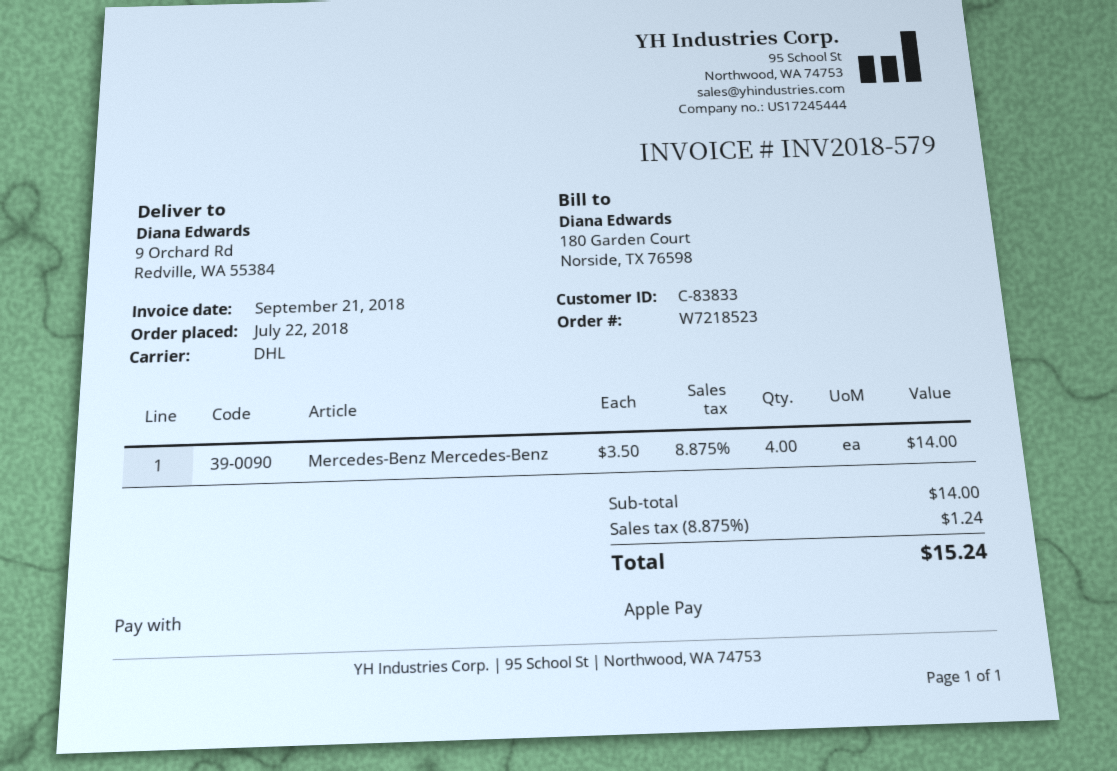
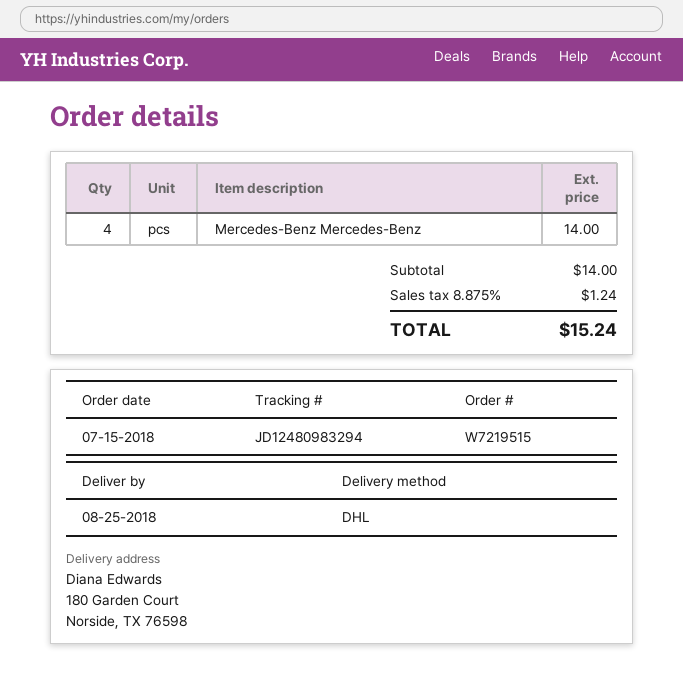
order number: W7218523 -> W7219515
order date: 2018-07-22 -> 2018-07-15
ship to: 9 Orchard Rd, Redville, WA 55384 -> 180 Garden Court, Norside, TX 76598

